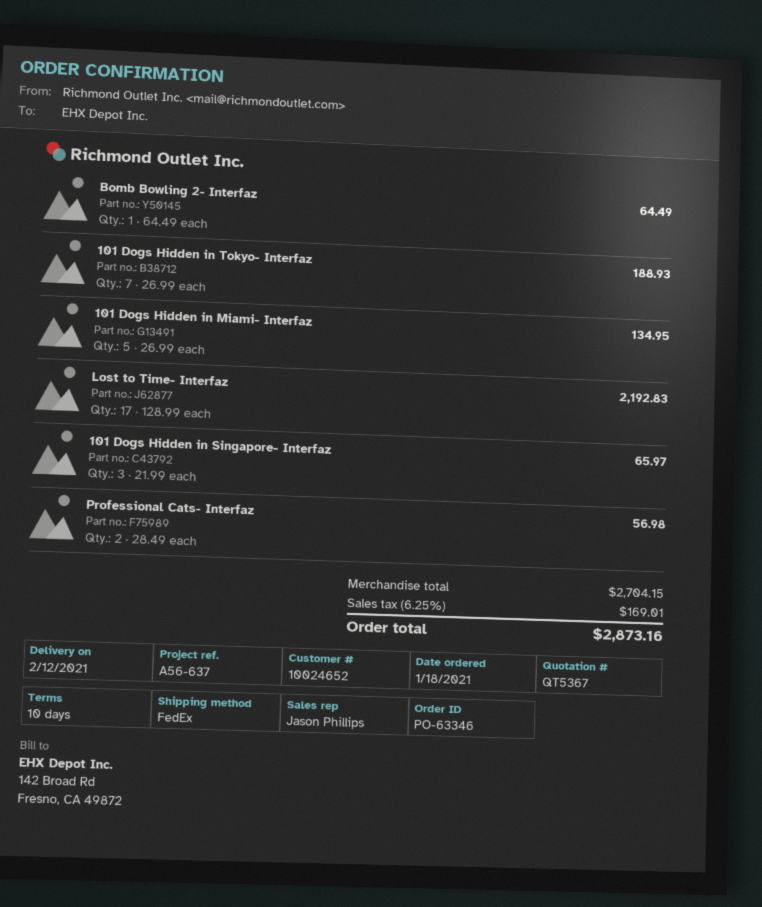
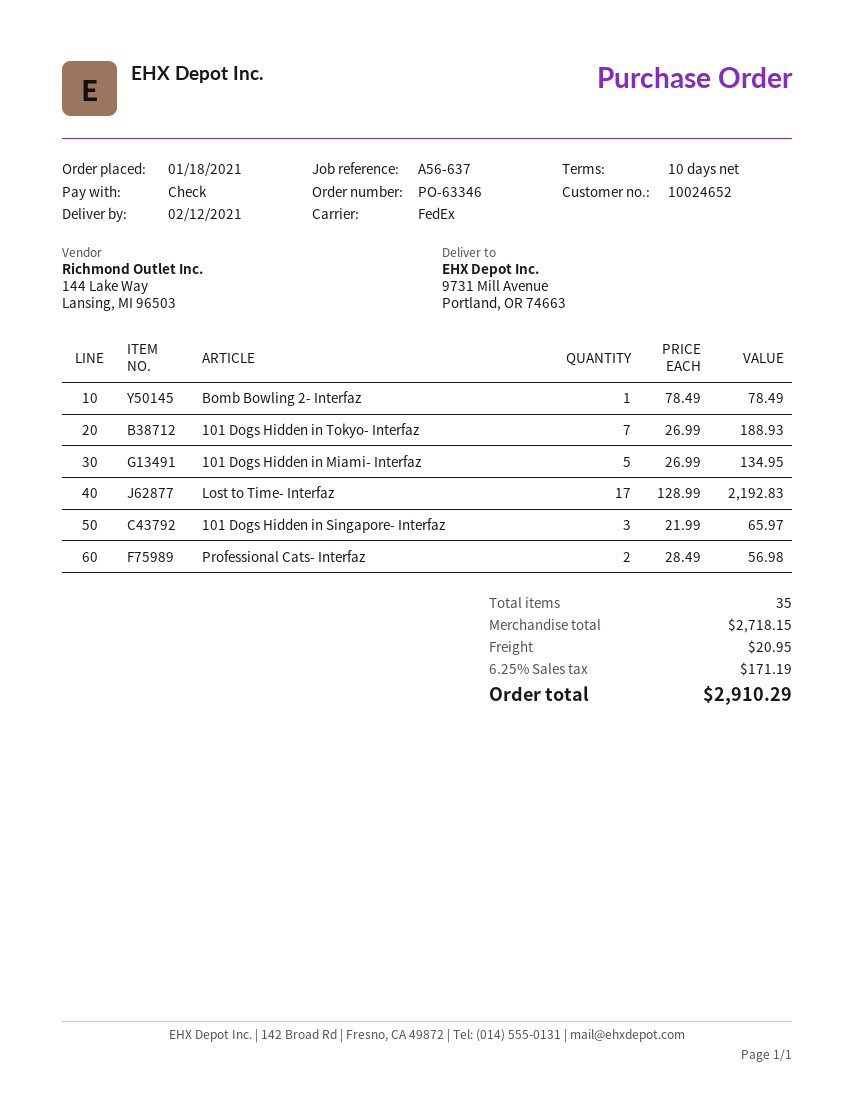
Bomb Bowling 2- Interfaz: 1 x 64.49 = 64.49 -> 1 x 78.49 = 78.49
subtotal: 2704.15 -> 2718.15
shipping: none -> 20.95
tax: 6.25% = 169.01 -> 6.25% = 171.19
total: 2873.16 -> 2910.29

